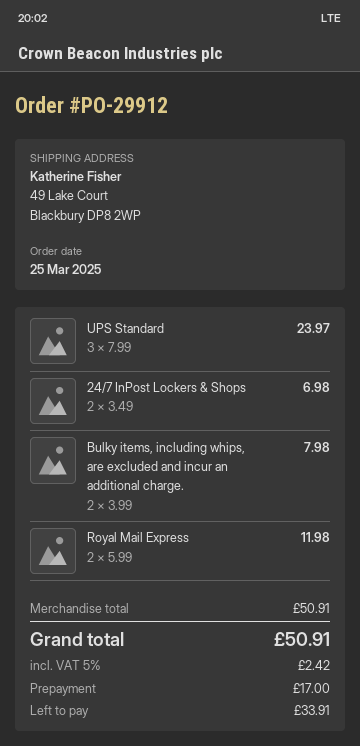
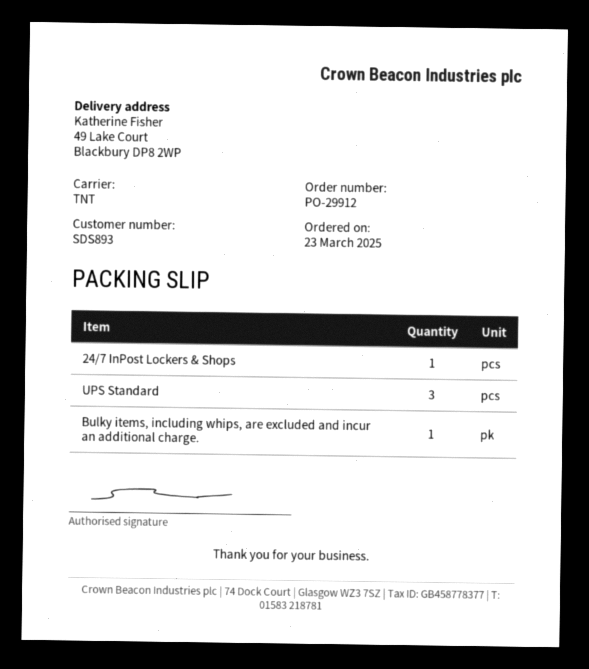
order date: 2025-03-25 -> 2025-03-23
24/7 InPost Lockers & Shops: 2 -> 1
Bulky items, including whips, are excluded and incur an additional charge.: 2 -> 1
Royal Mail Express: 2 -> none

